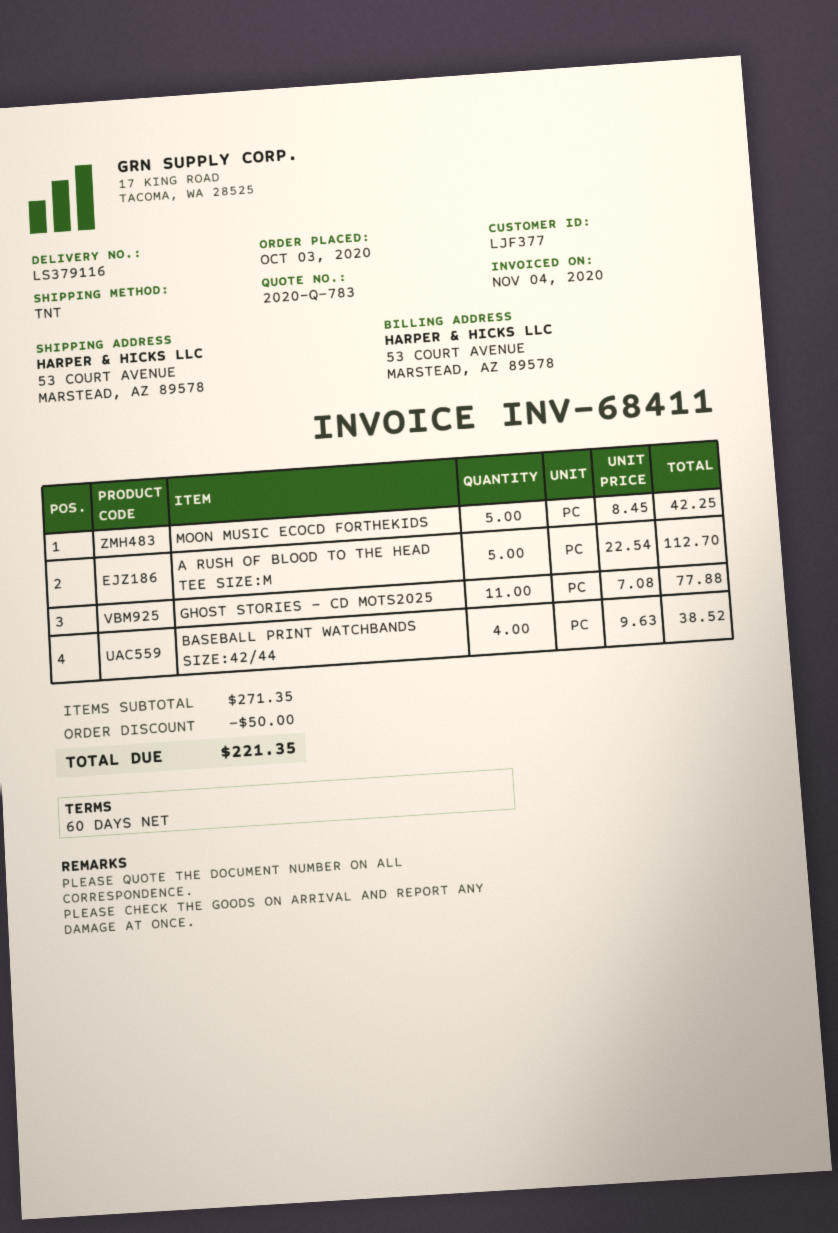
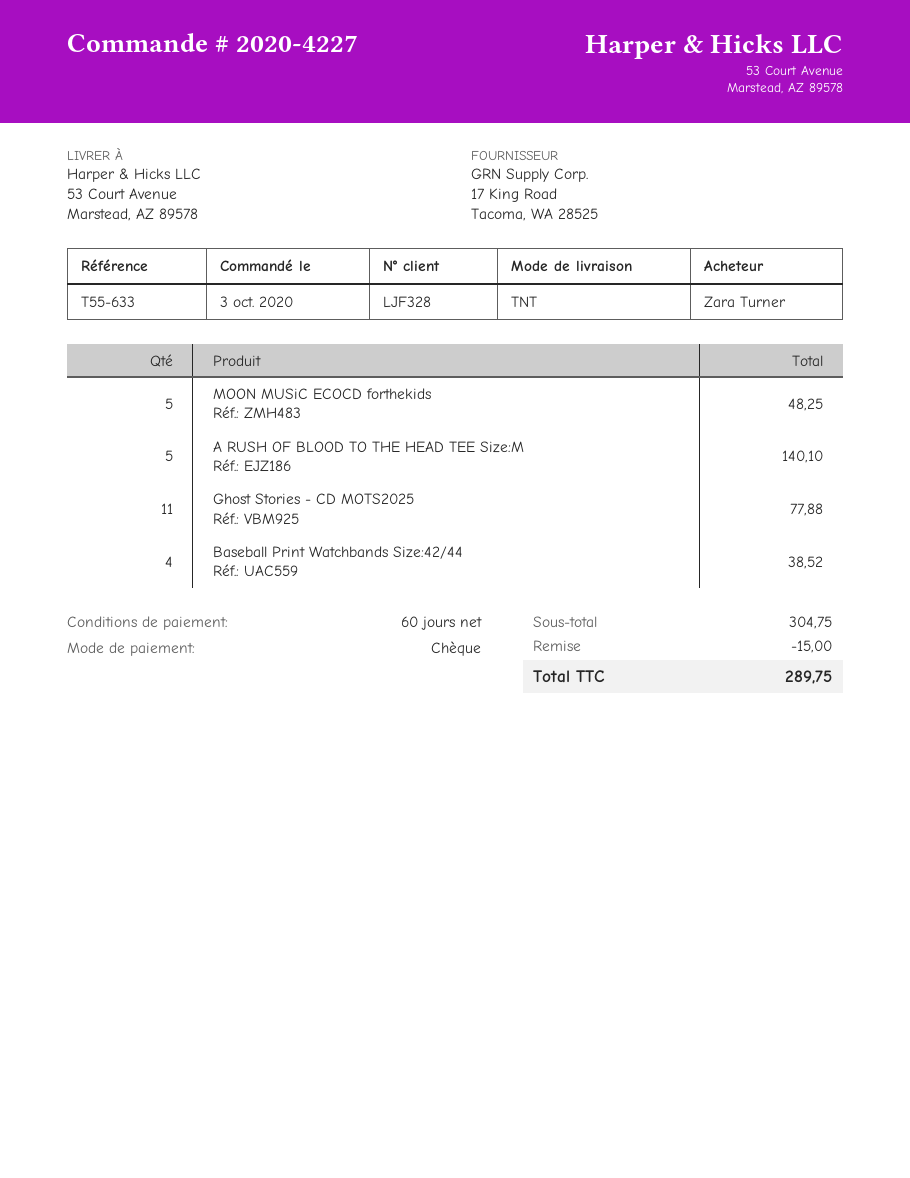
customer number: LJF377 -> LJF328
MOON MUSIC ECOCD FORTHEKIDS: 5 for 42.25 -> 5 for 48.25
A RUSH OF BLOOD TO THE HEAD TEE SIZE:M: 5 for 112.70 -> 5 for 140.10
subtotal: 271.35 -> 304.75
discount: 50.00 -> 15.00
total: 221.35 -> 289.75

